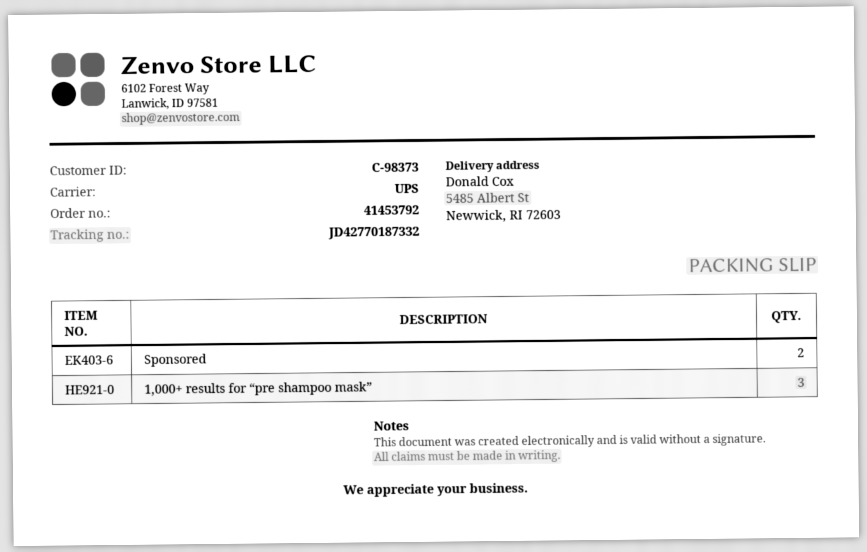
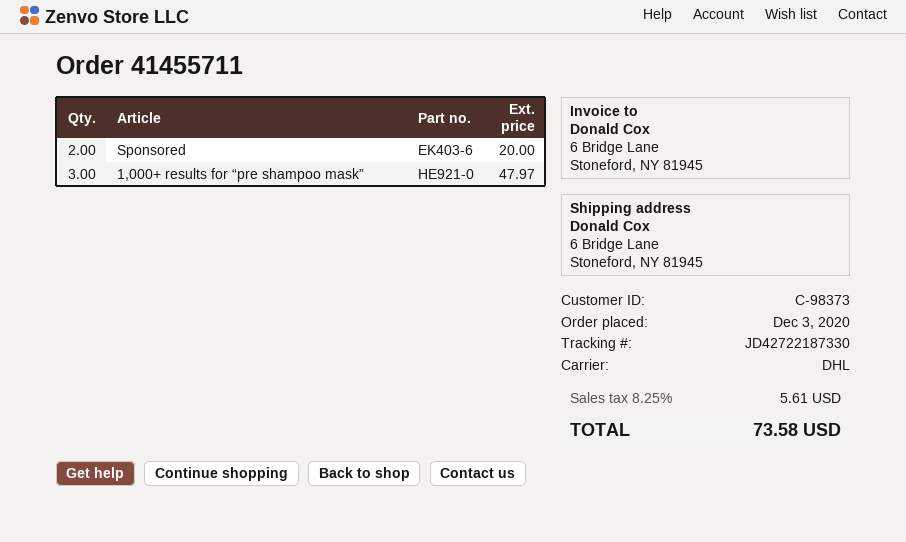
order number: 41453792 -> 41455711
shipping method: UPS -> DHL
tracking number: JD42770187332 -> JD42722187330
ship to: 5485 Albert St, Newwick, RI 72603 -> 6 Bridge Lane, Stoneford, NY 81945

